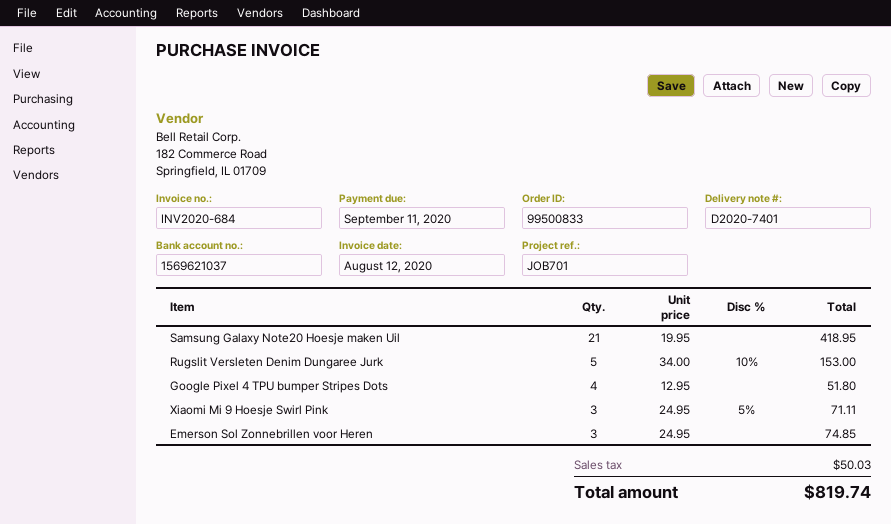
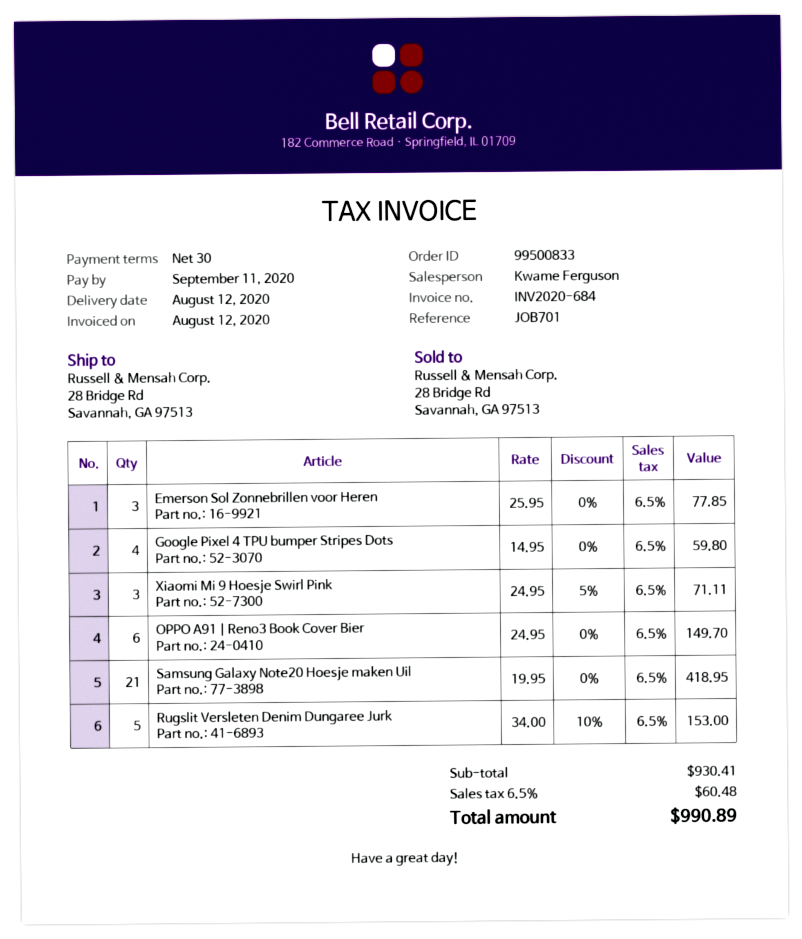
Google Pixel 4 TPU bumper Stripes Dots: 4 x 12.95 = 51.80 -> 4 x 14.95 = 59.80
Emerson Sol Zonnebrillen voor Heren: 3 x 24.95 = 74.85 -> 3 x 25.95 = 77.85
OPPO A91 | Reno3 Book Cover Bier: none -> 6 x 24.95 = 149.70
tax: 50.03 -> 60.48
total: 819.74 -> 990.89

